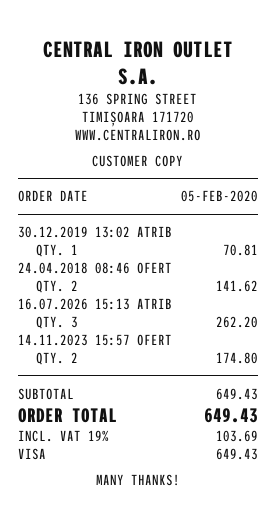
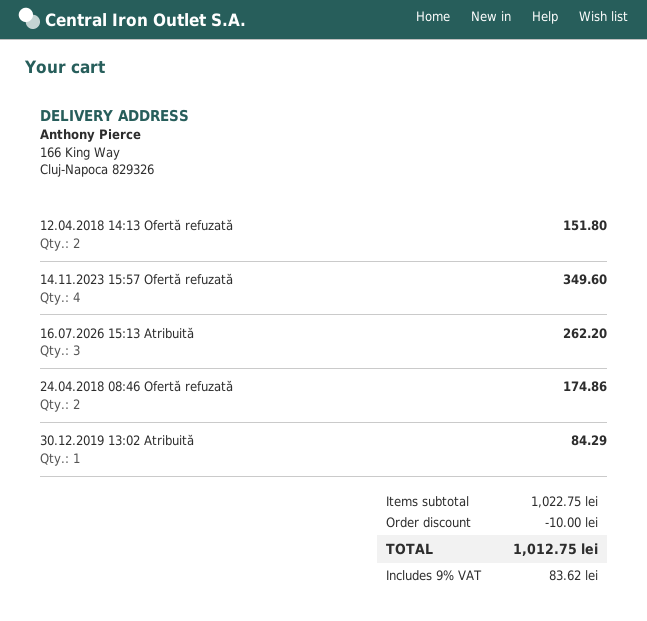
30.12.2019 13:02 ATRIB: 1 for 70.81 -> 1 for 84.29
24.04.2018 08:46 OFERT: 2 for 141.62 -> 2 for 174.86
14.11.2023 15:57 OFERT: 2 for 174.80 -> 4 for 349.60
12.04.2018 14:13 Ofertă refuzată: none -> 2 for 151.80
subtotal: 649.43 -> 1022.75
discount: none -> 10.00
tax: 19% = 103.69 -> 9% = 83.62
total: 649.43 -> 1012.75

